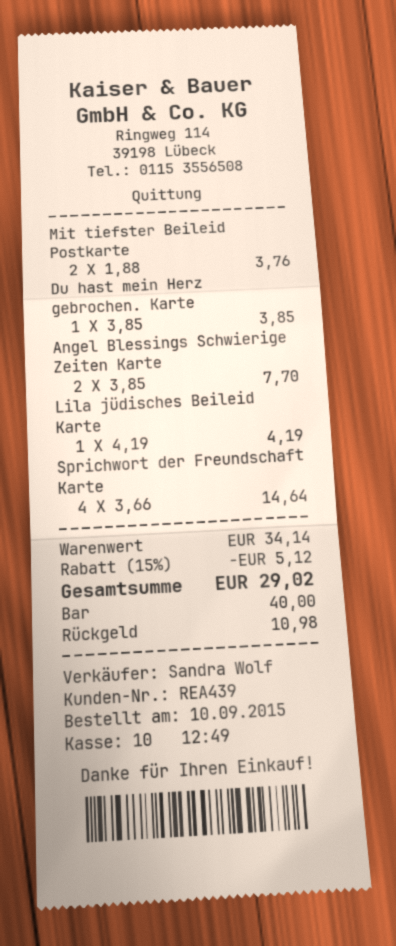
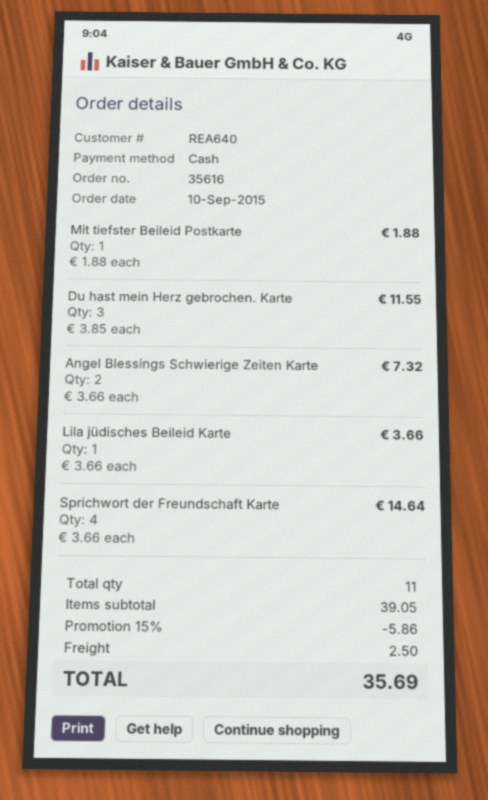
customer number: REA439 -> REA640
Mit tiefster Beileid Postkarte: 2 x 1.88 = 3.76 -> 1 x 1.88 = 1.88
Du hast mein Herz gebrochen. Karte: 1 x 3.85 = 3.85 -> 3 x 3.85 = 11.55
Angel Blessings Schwierige Zeiten Karte: 2 x 3.85 = 7.70 -> 2 x 3.66 = 7.32
Lila jüdisches Beileid Karte: 1 x 4.19 = 4.19 -> 1 x 3.66 = 3.66
subtotal: 34.14 -> 39.05
discount: 15% = 5.12 -> 15% = 5.86
shipping: none -> 2.50
total: 29.02 -> 35.69

